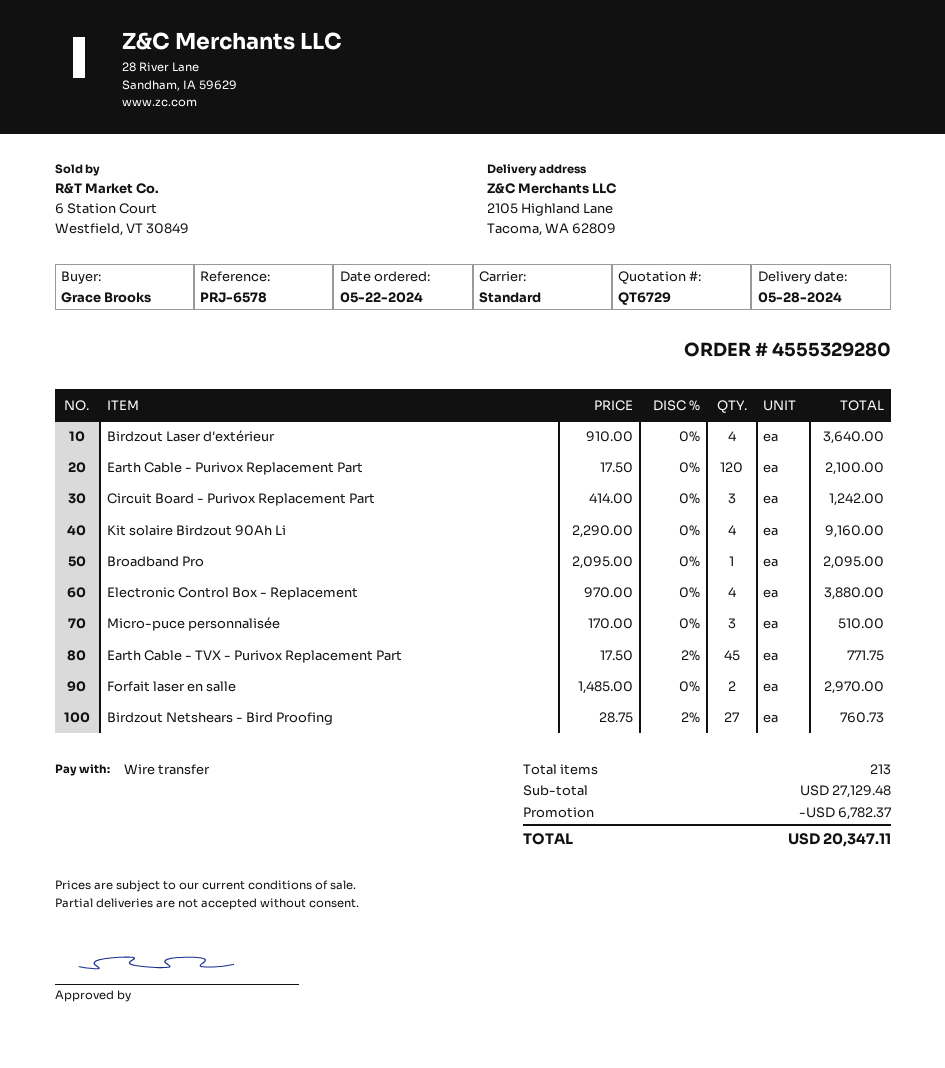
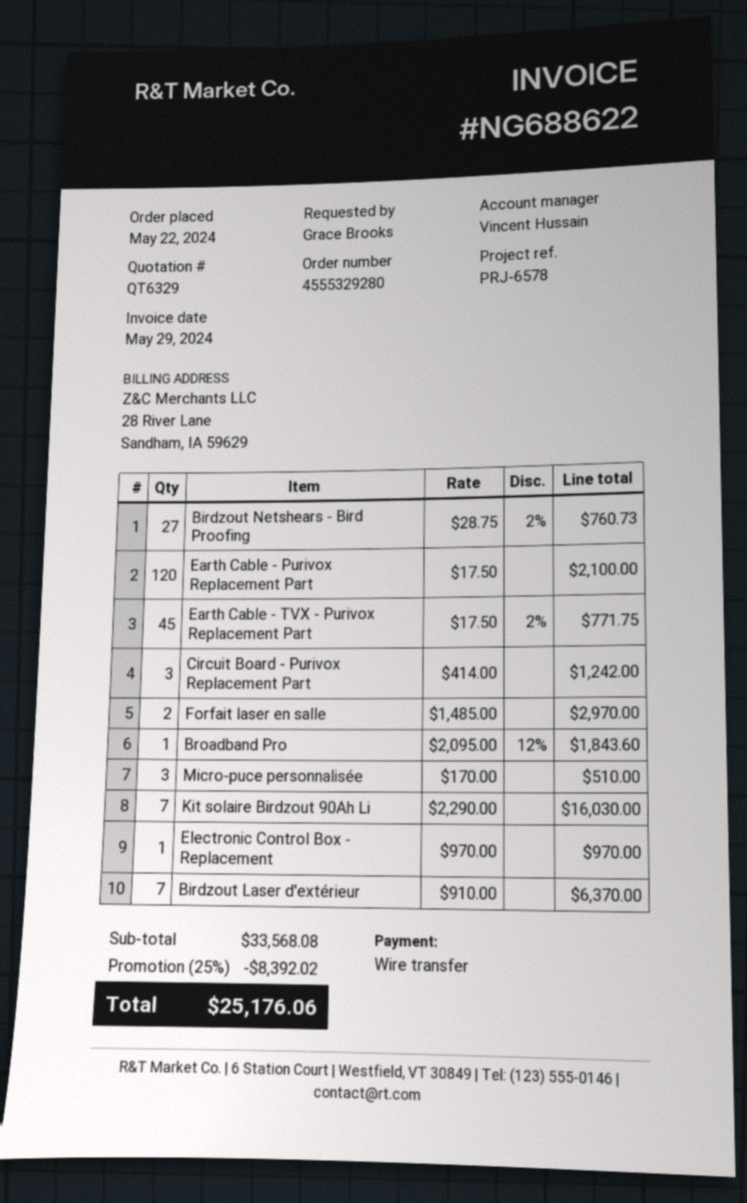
quote number: QT6729 -> QT6329
Birdzout Laser d'extérieur: 4 x 910.00 = 3640.00 -> 7 x 910.00 = 6370.00
Kit solaire Birdzout 90Ah Li: 4 x 2290.00 = 9160.00 -> 7 x 2290.00 = 16030.00
Broadband Pro: 1 x 2095.00 = 2095.00 -> 1 x 2095.00 - 12% = 1843.60
Electronic Control Box - Replacement: 4 x 970.00 = 3880.00 -> 1 x 970.00 = 970.00
subtotal: 27129.48 -> 33568.08
discount: 6782.37 -> 8392.02
total: 20347.11 -> 25176.06

